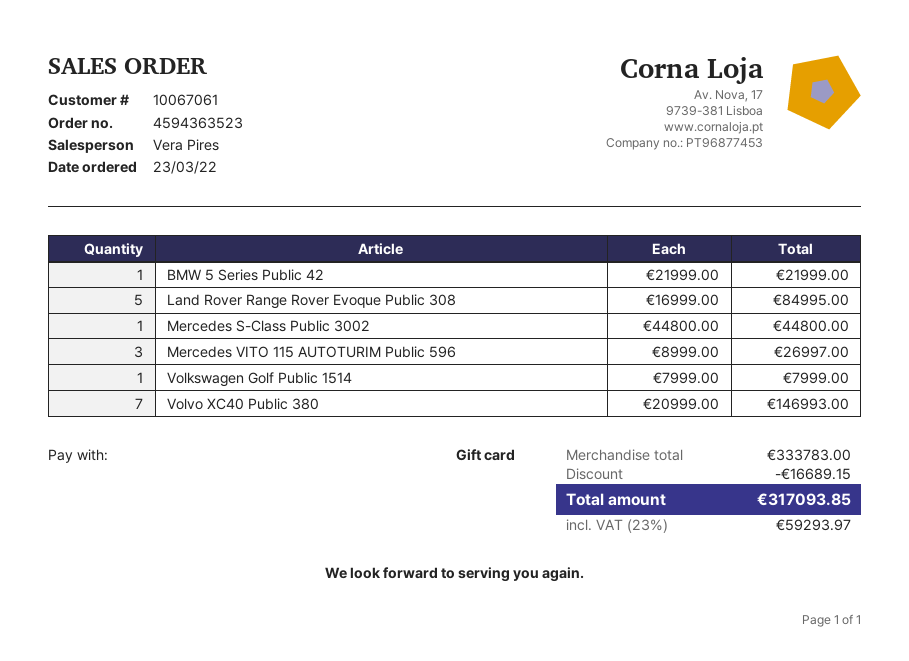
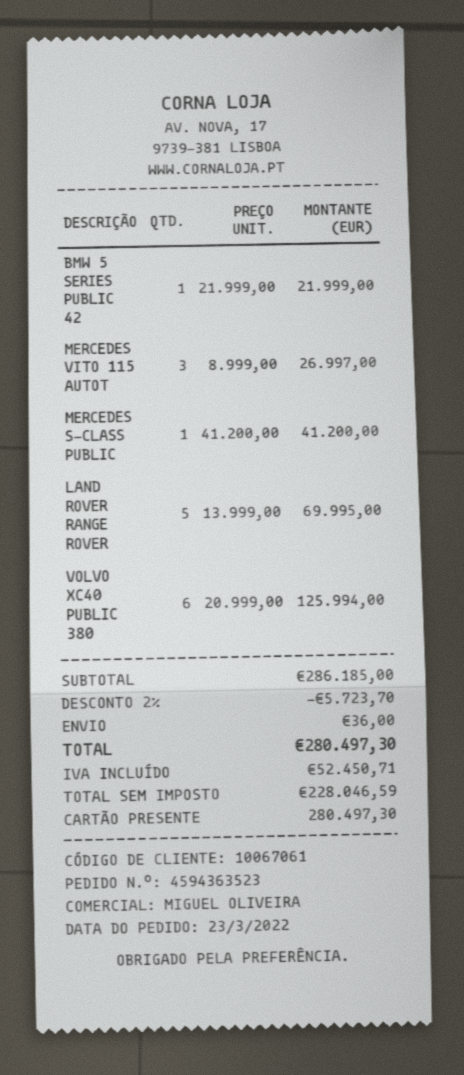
sales rep: Vera Pires -> MIGUEL OLIVEIRA
Land Rover Range Rover Evoque Public 308: 5 x 16999.00 = 84995.00 -> 5 x 13999.00 = 69995.00
Mercedes S-Class Public 3002: 1 x 44800.00 = 44800.00 -> 1 x 41200.00 = 41200.00
Volkswagen Golf Public 1514: 1 x 7999.00 = 7999.00 -> none
Volvo XC40 Public 380: 7 x 20999.00 = 146993.00 -> 6 x 20999.00 = 125994.00
subtotal: 333783.00 -> 286185.00
discount: 16689.15 -> 5723.70
shipping: none -> 36.00
tax: 59293.97 -> 52450.71
total: 317093.85 -> 280497.30

